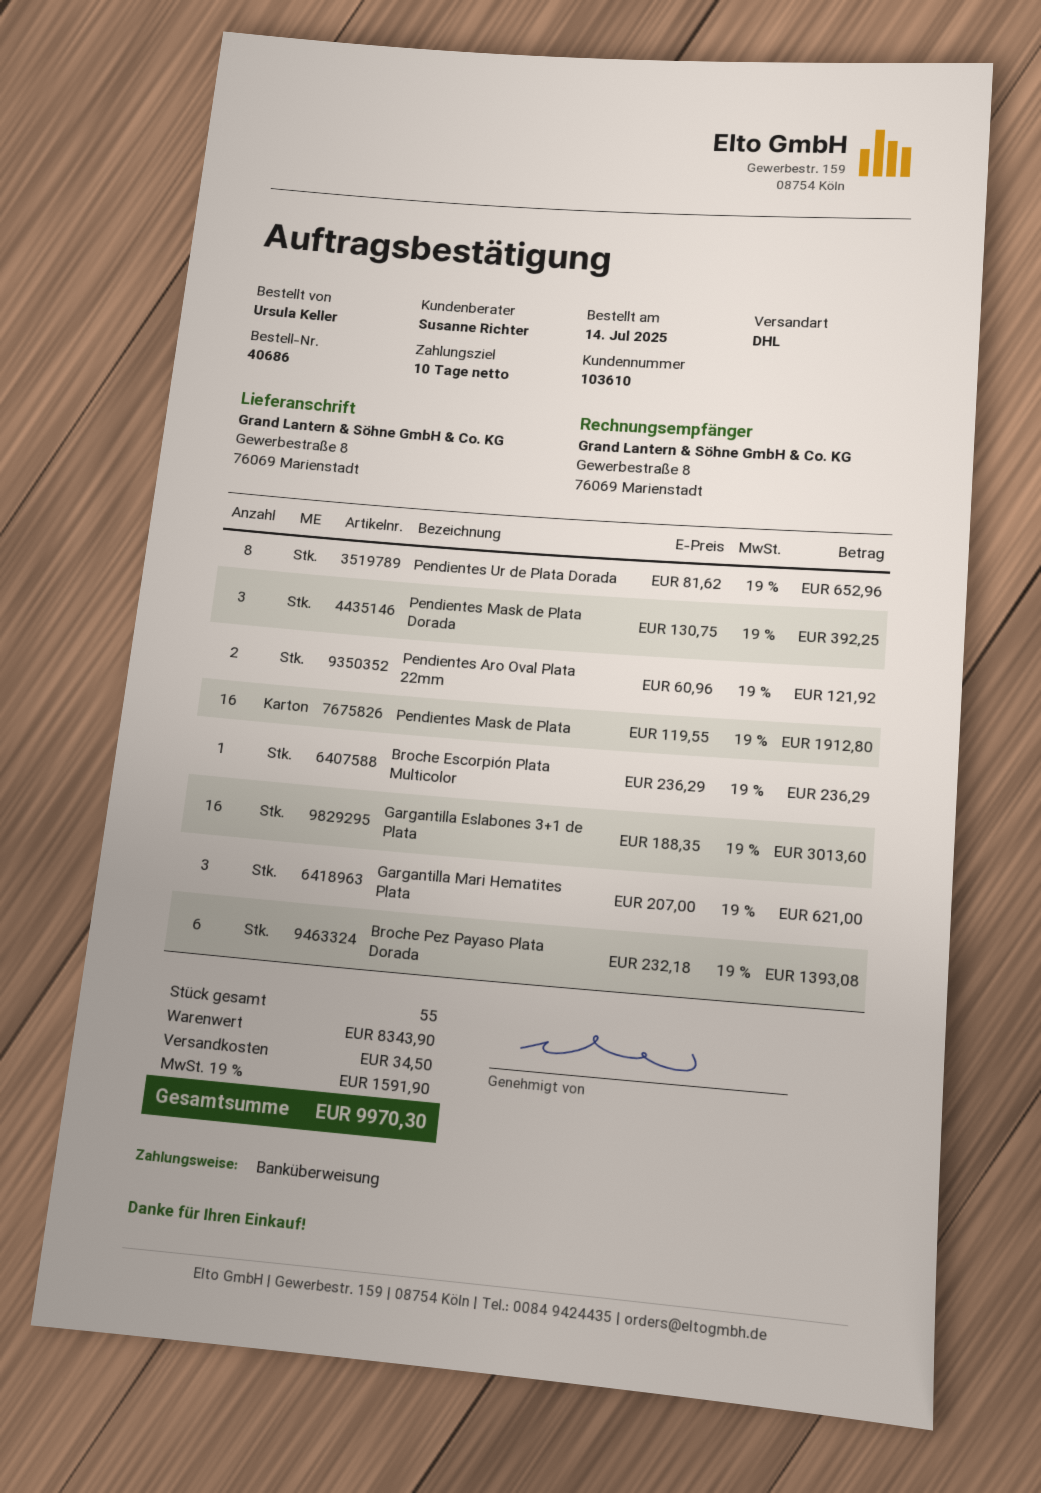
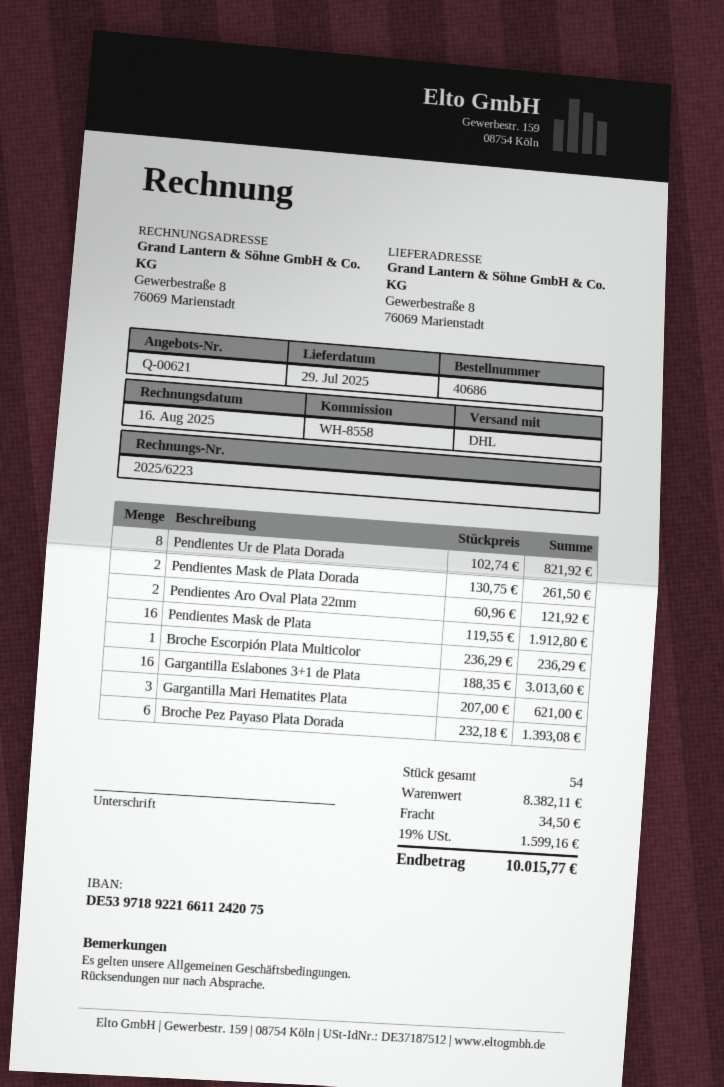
Pendientes Ur de Plata Dorada: 8 x 81.62 = 652.96 -> 8 x 102.74 = 821.92
Pendientes Mask de Plata Dorada: 3 x 130.75 = 392.25 -> 2 x 130.75 = 261.50
total quantity: 55 -> 54
subtotal: 8343.90 -> 8382.11
tax: 19% = 1591.90 -> 19% = 1599.16
total: 9970.30 -> 10015.77

